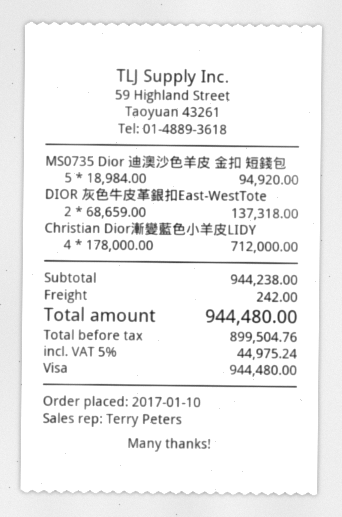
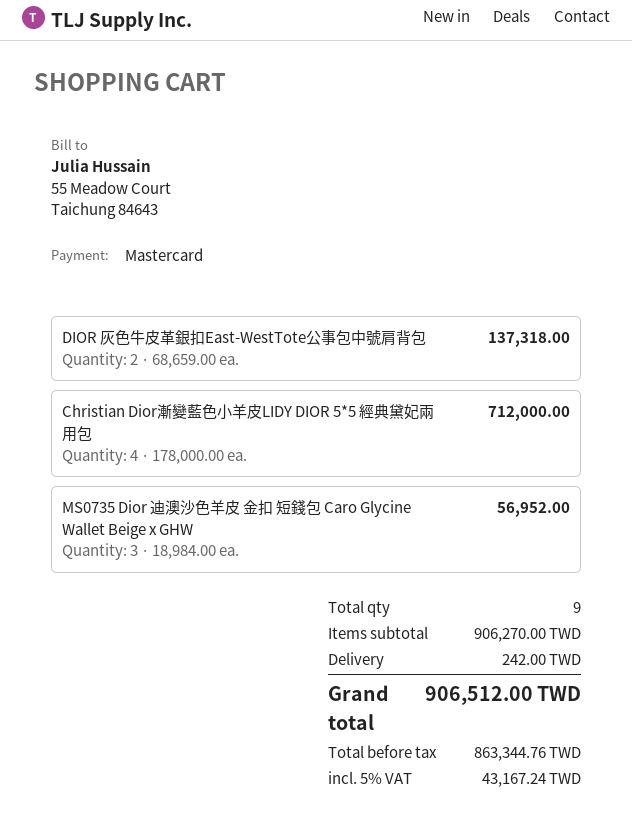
payment method: Visa -> Mastercard
MS0735 Dior 迪澳沙色羊皮 金扣 短錢包: 5 x 18984.00 = 94920.00 -> 3 x 18984.00 = 56952.00
subtotal: 944238.00 -> 906270.00
net: 899504.76 -> 863344.76
tax: 5% = 44975.24 -> 5% = 43167.24
total: 944480.00 -> 906512.00

